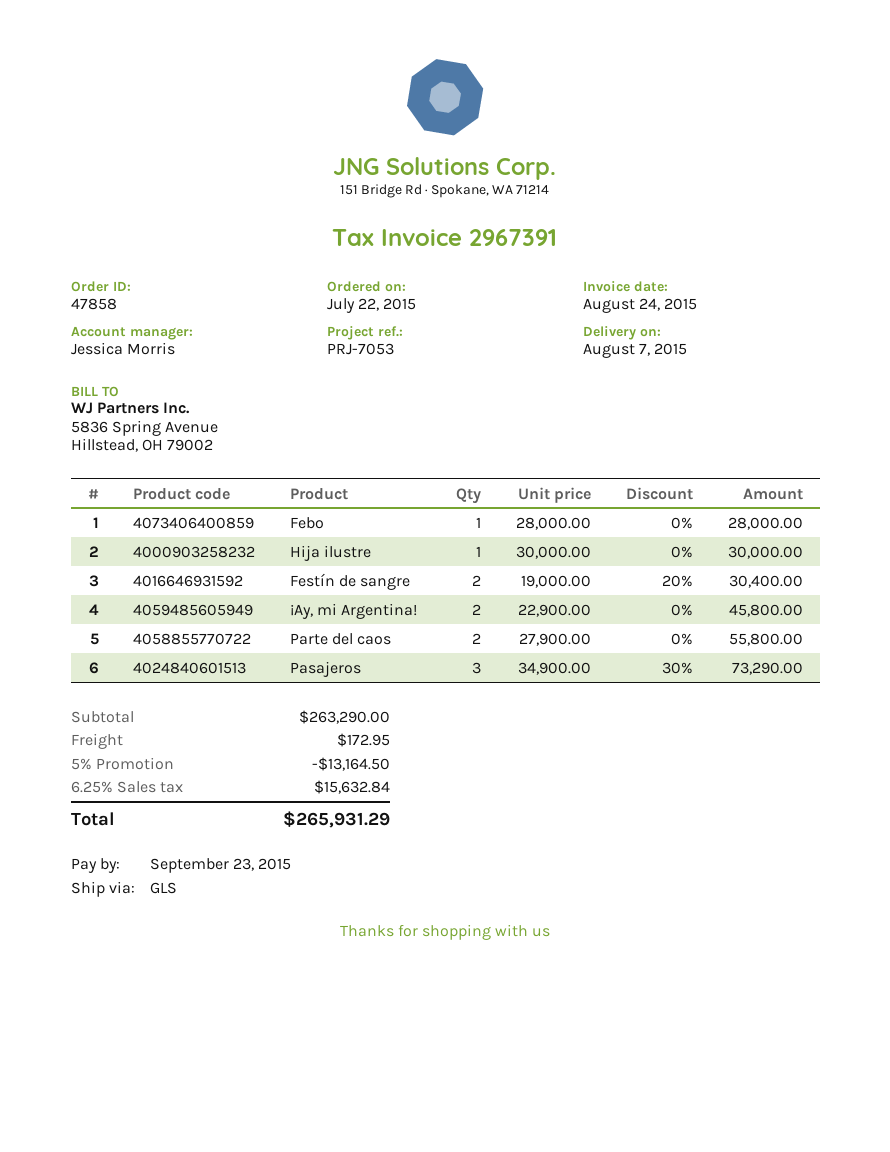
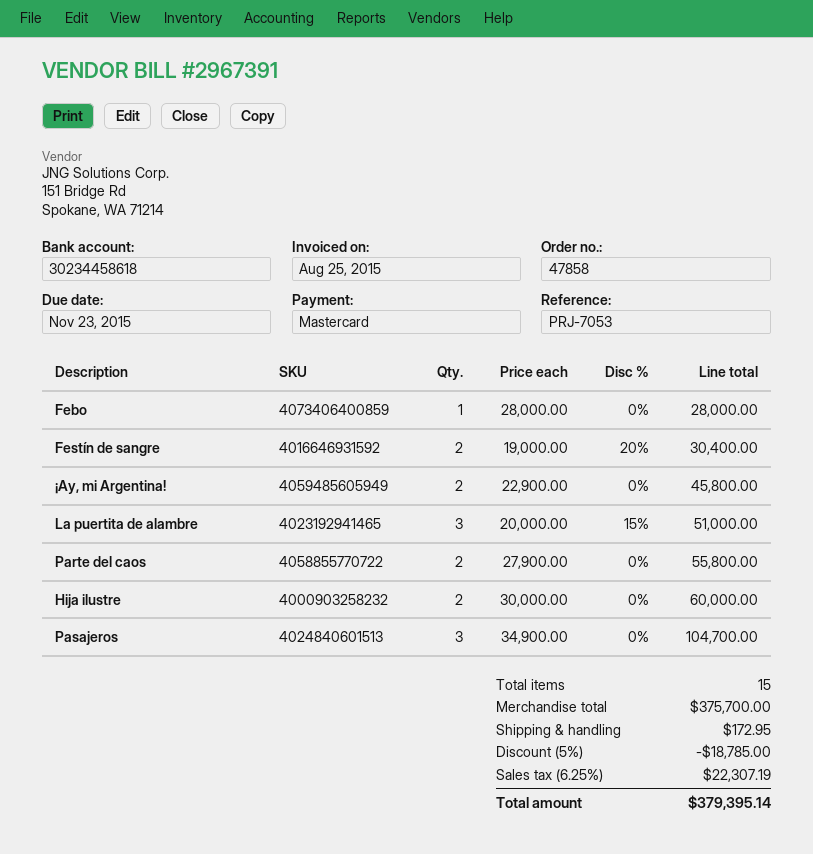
invoice date: 2015-08-24 -> 2015-08-25
due date: 2015-09-23 -> 2015-11-23
Hija ilustre: 1 x 30000.00 = 30000.00 -> 2 x 30000.00 = 60000.00
Pasajeros: 3 x 34900.00 - 30% = 73290.00 -> 3 x 34900.00 = 104700.00
La puertita de alambre: none -> 3 x 20000.00 - 15% = 51000.00
subtotal: 263290.00 -> 375700.00
discount: 5% = 13164.50 -> 5% = 18785.00
tax: 6.25% = 15632.84 -> 6.25% = 22307.19
total: 265931.29 -> 379395.14

